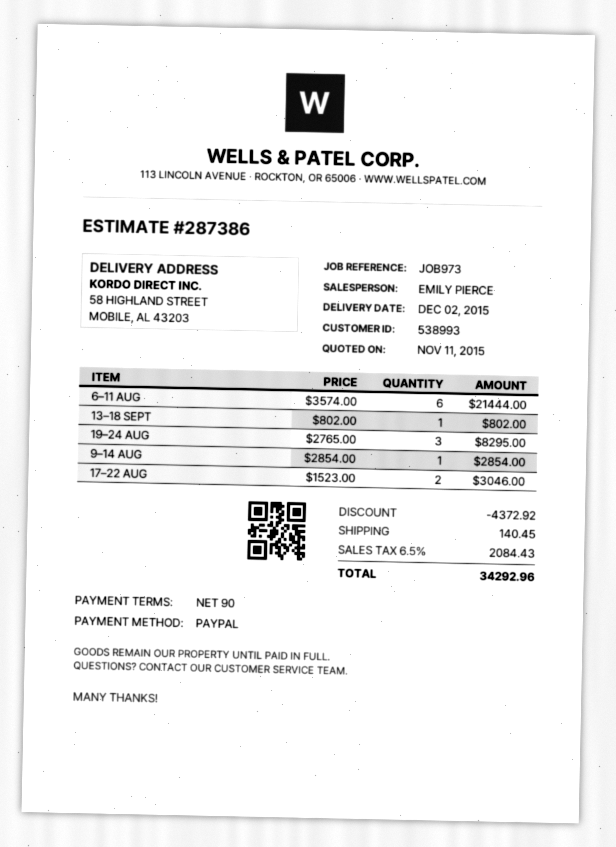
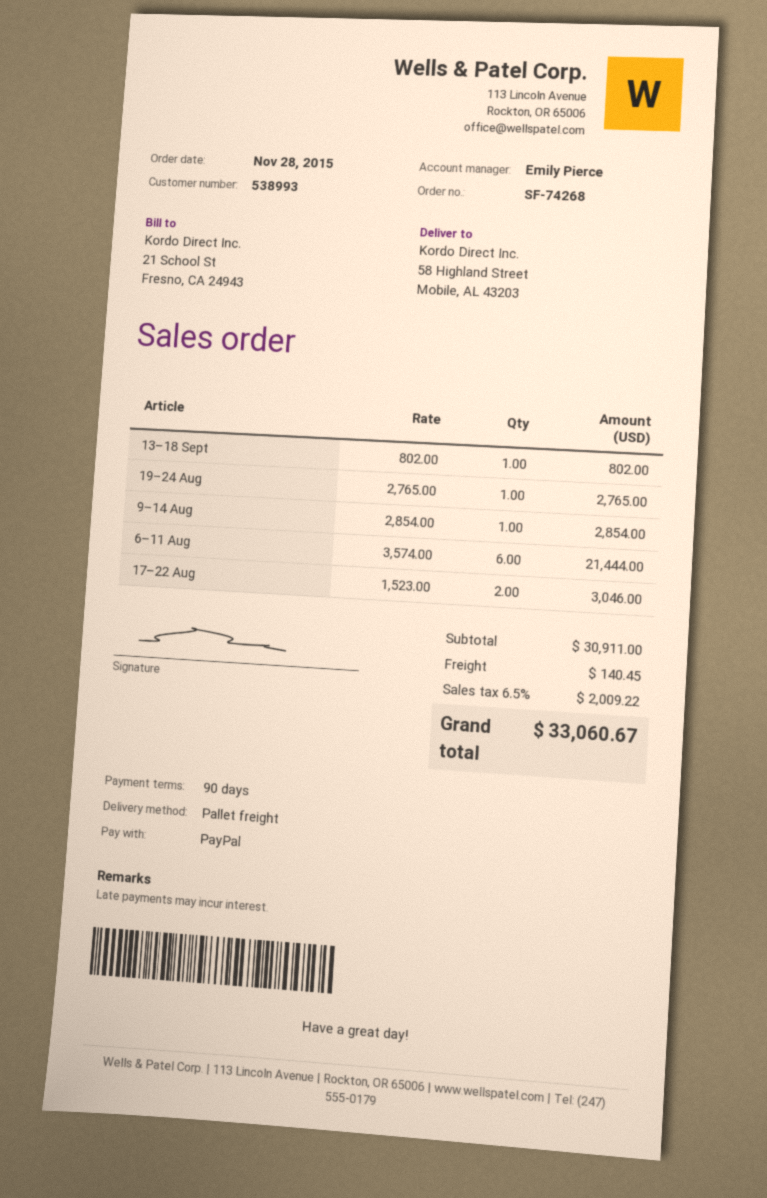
19–24 AUG: 3 x 2765.00 = 8295.00 -> 1 x 2765.00 = 2765.00
discount: 4372.92 -> none
tax: 6.5% = 2084.43 -> 6.5% = 2009.22
total: 34292.96 -> 33060.67

